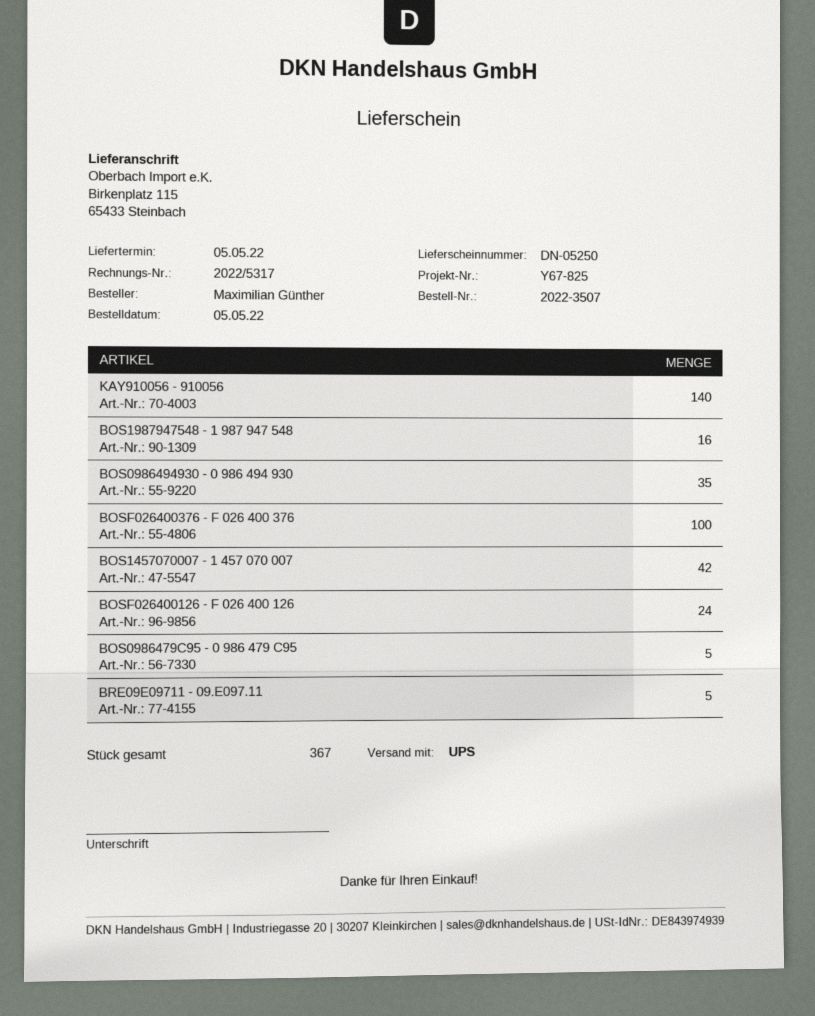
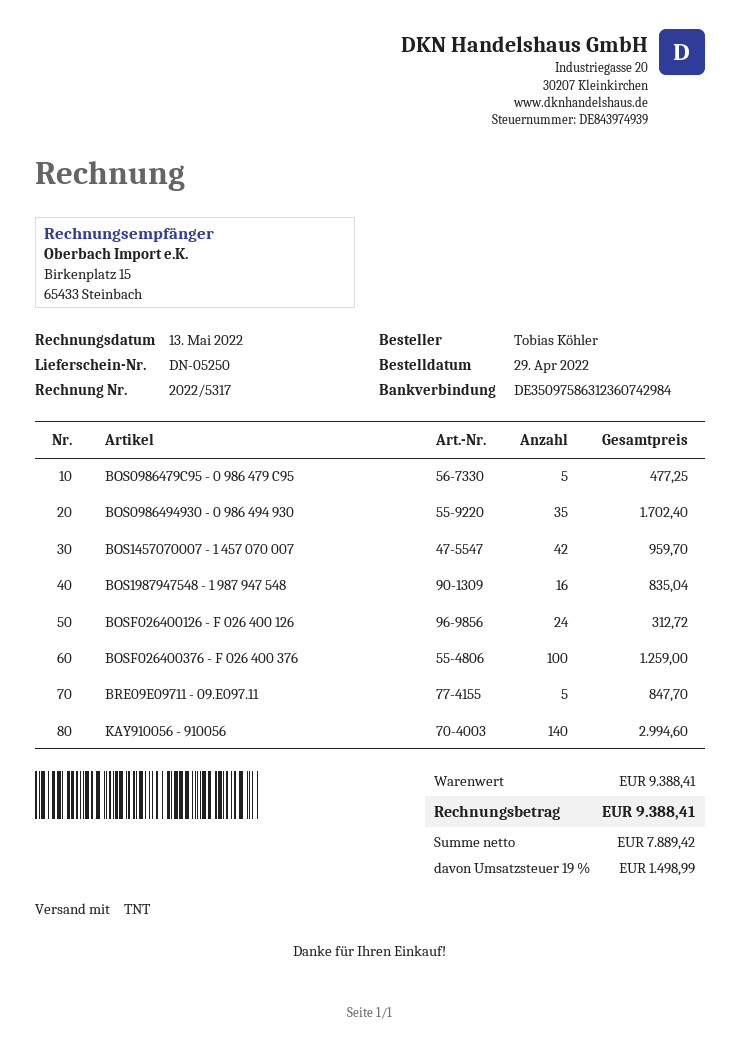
order date: 2022-05-05 -> 2022-04-29
ordered by: Maximilian Günther -> Tobias Köhler
shipping method: UPS -> TNT

